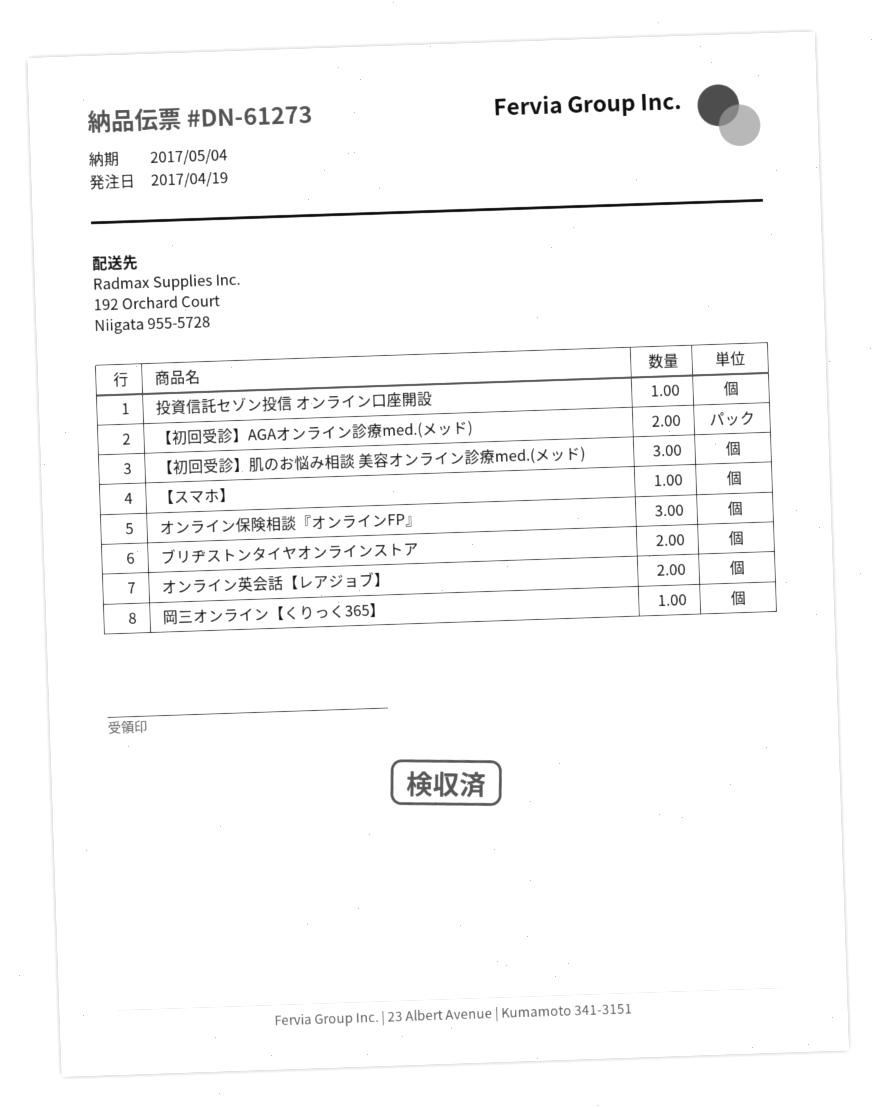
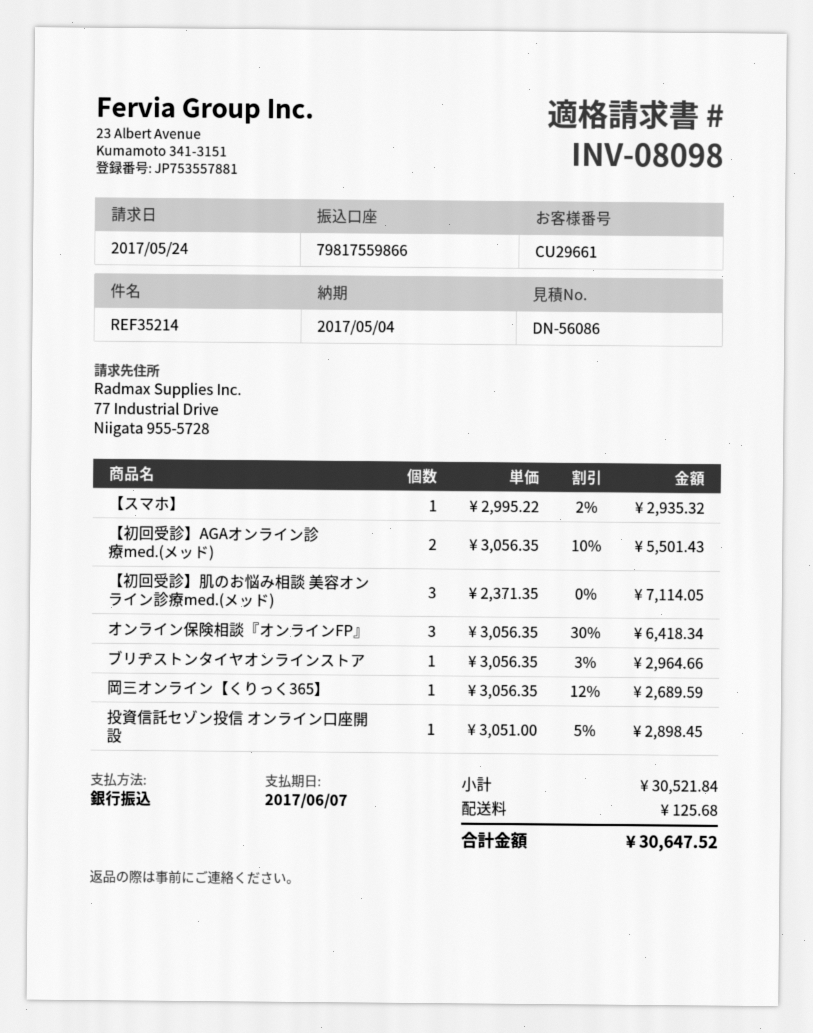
ブリヂストンタイヤオンラインストア: 2 -> 1
オンライン英会話【レアジョブ】: 2 -> none

